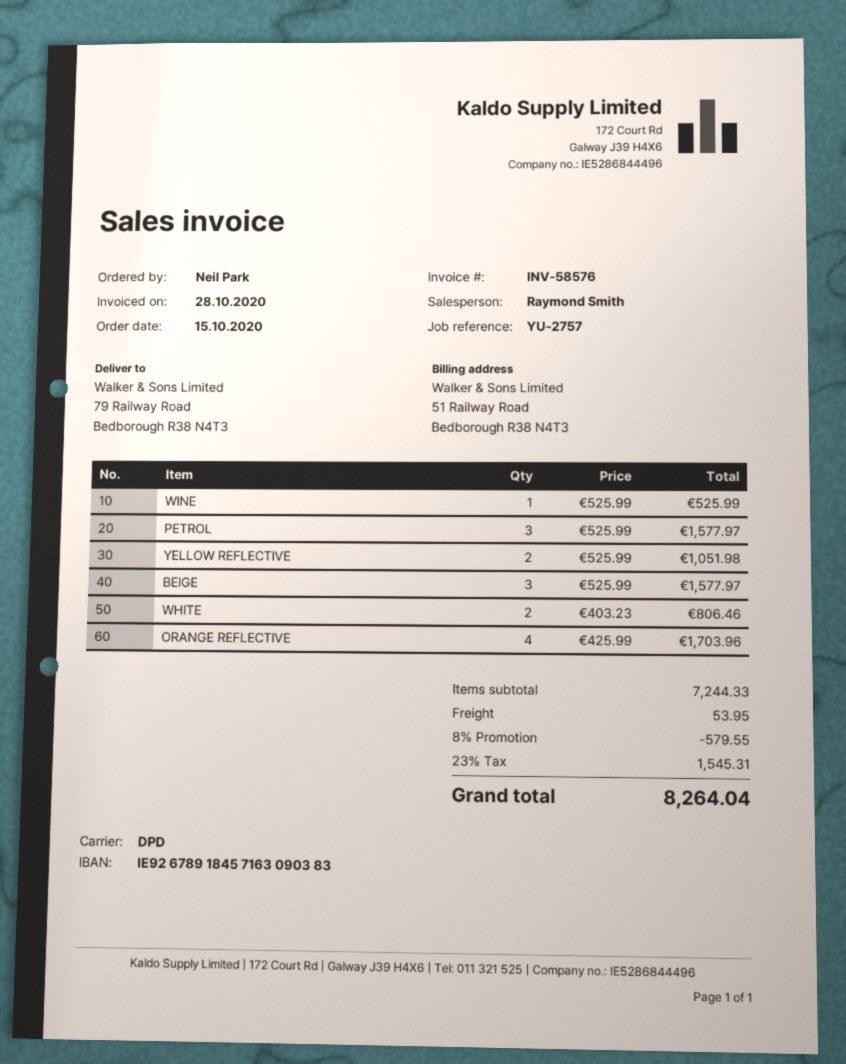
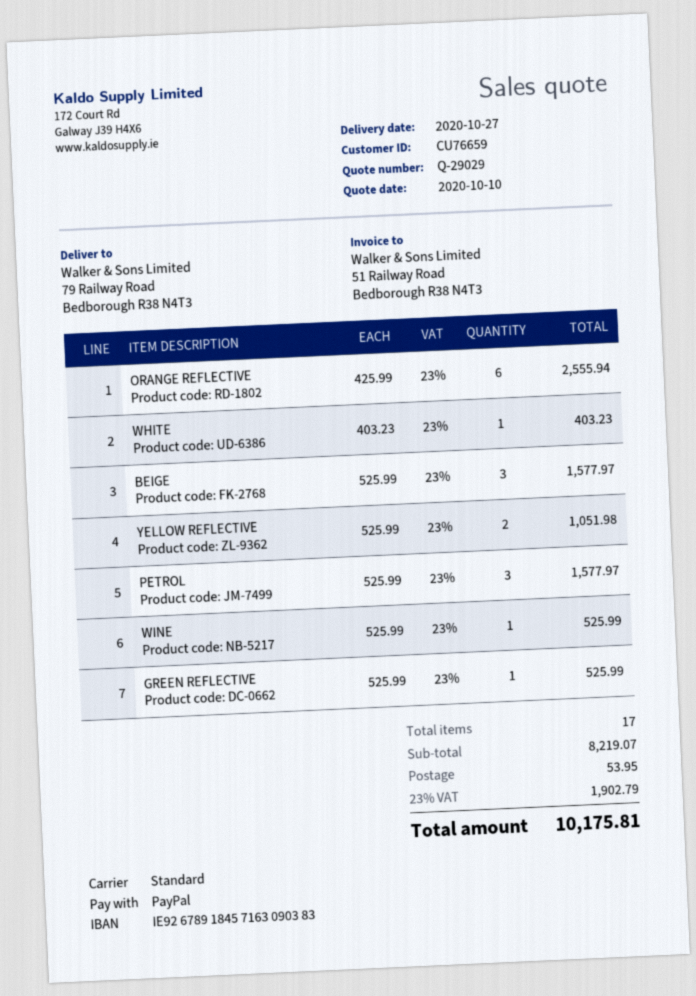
shipping method: DPD -> standard
WHITE: 2 x 403.23 = 806.46 -> 1 x 403.23 = 403.23
ORANGE REFLECTIVE: 4 x 425.99 = 1703.96 -> 6 x 425.99 = 2555.94
GREEN REFLECTIVE: none -> 1 x 525.99 = 525.99
subtotal: 7244.33 -> 8219.07
discount: 8% = 579.55 -> none
tax: 23% = 1545.31 -> 23% = 1902.79
total: 8264.04 -> 10175.81

